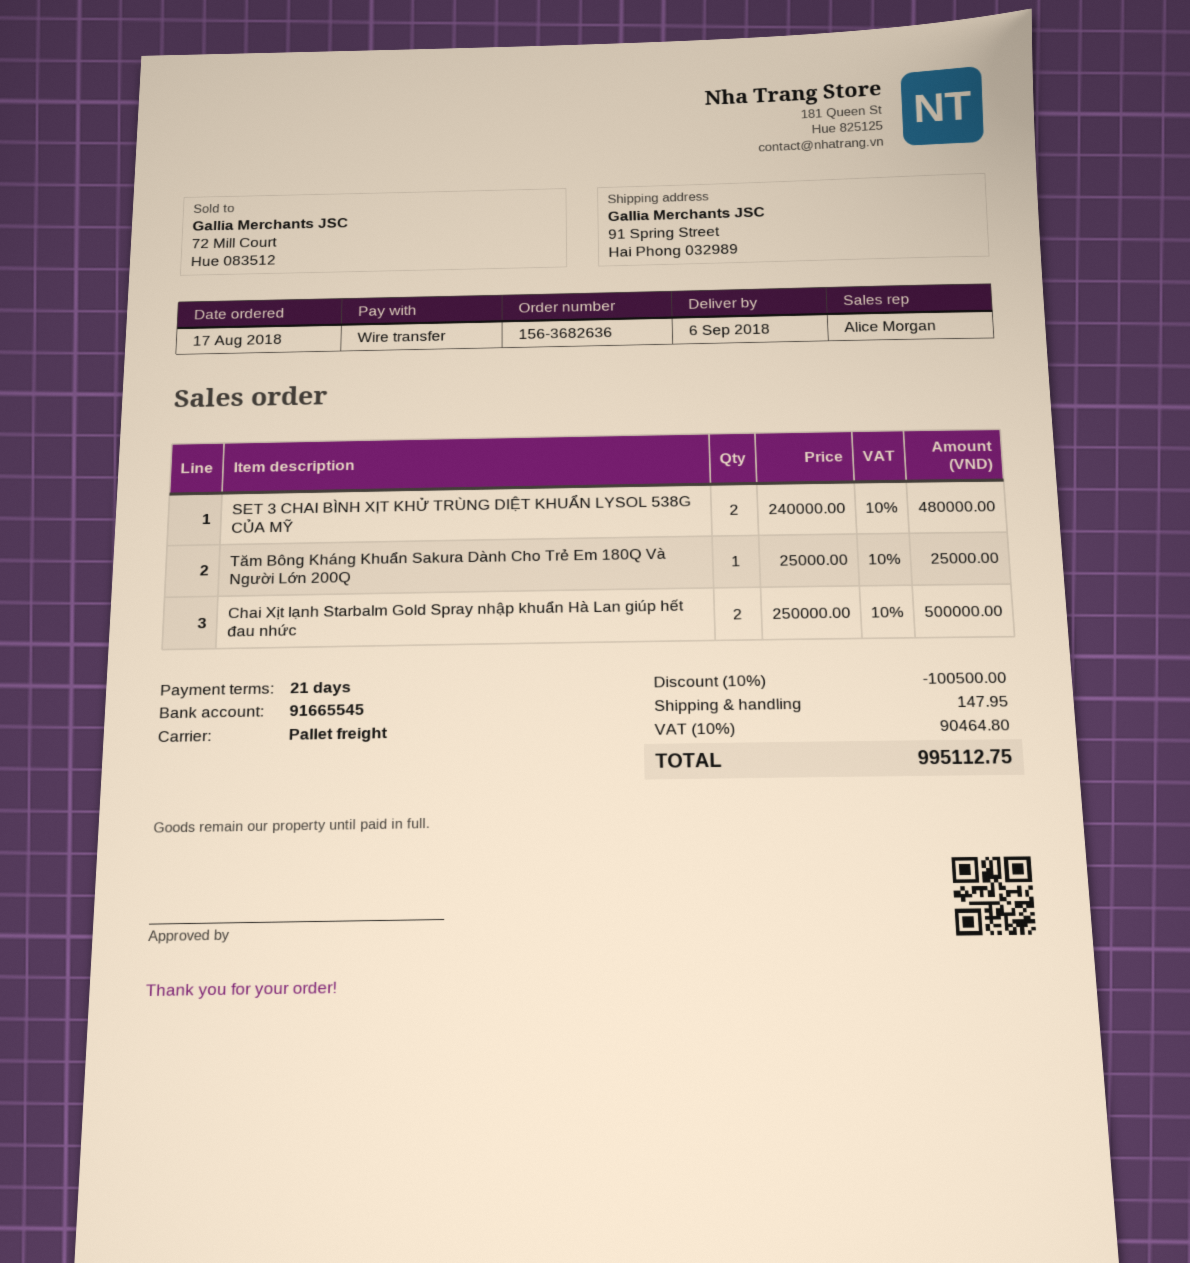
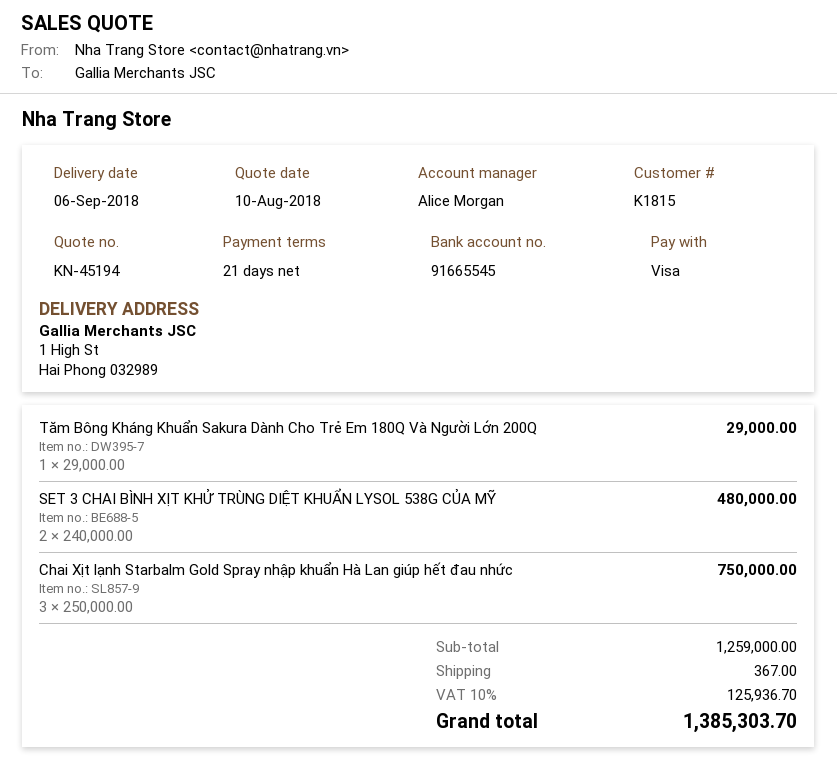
payment method: bank transfer -> Visa
ship to: 91 Spring Street, Hai Phong 032989 -> 1 High St, Hai Phong 032989
Tăm Bông Kháng Khuẩn Sakura Dành Cho Trẻ Em 180Q Và Người Lớn 200Q: 1 x 25000.00 = 25000.00 -> 1 x 29000.00 = 29000.00
Chai Xịt lạnh Starbalm Gold Spray nhập khuẩn Hà Lan giúp hết đau nhức: 2 x 250000.00 = 500000.00 -> 3 x 250000.00 = 750000.00
discount: 10% = 100500.00 -> none
shipping: 147.95 -> 367.00
tax: 10% = 90464.80 -> 10% = 125936.70
total: 995112.75 -> 1385303.70

